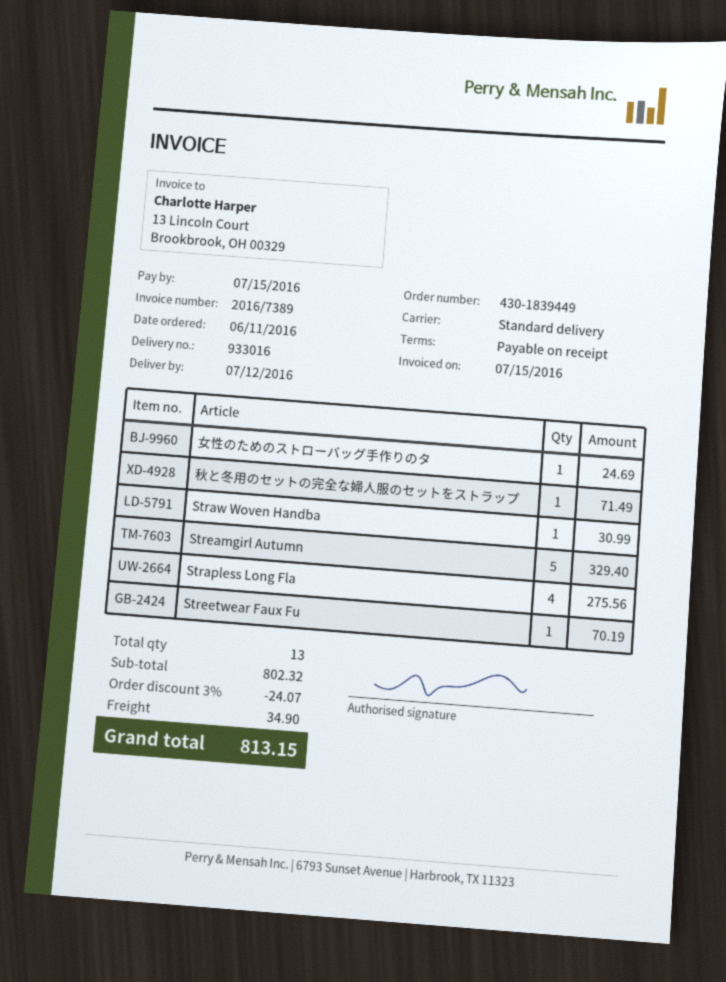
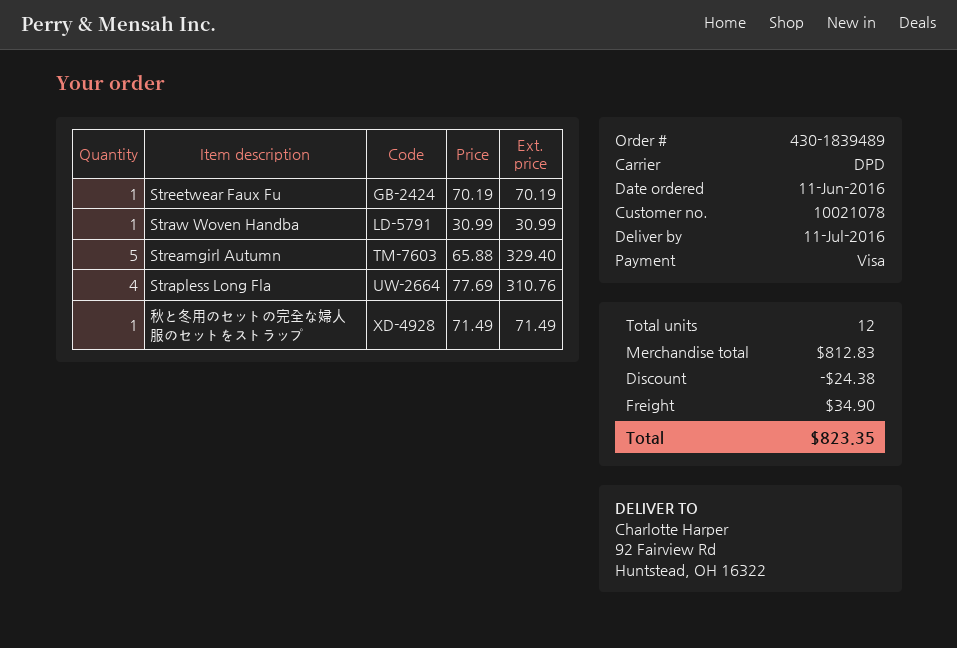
order number: 430-1839449 -> 430-1839489
delivery date: 2016-07-12 -> 2016-07-11
shipping method: standard -> DPD
女性のためのストローバッグ手作りのタ: 1 for 24.69 -> none
Strapless Long Fla: 4 for 275.56 -> 4 for 310.76
total quantity: 13 -> 12
subtotal: 802.32 -> 812.83
discount: 24.07 -> 24.38
total: 813.15 -> 823.35

